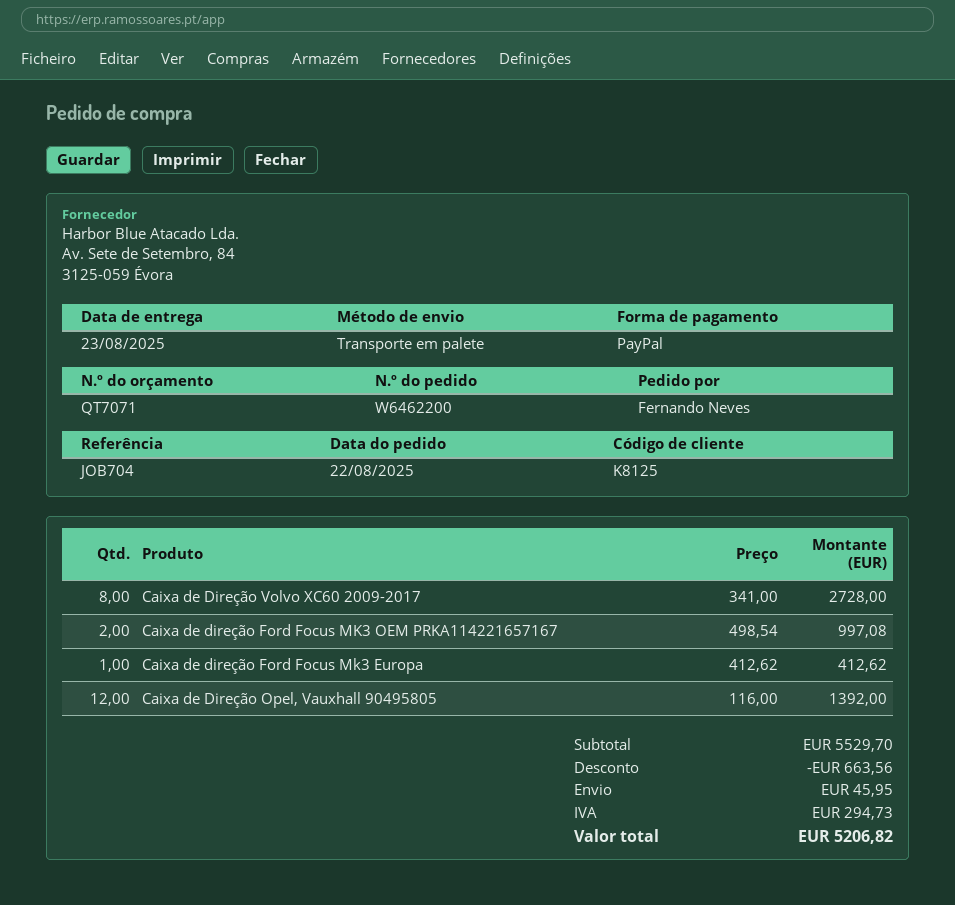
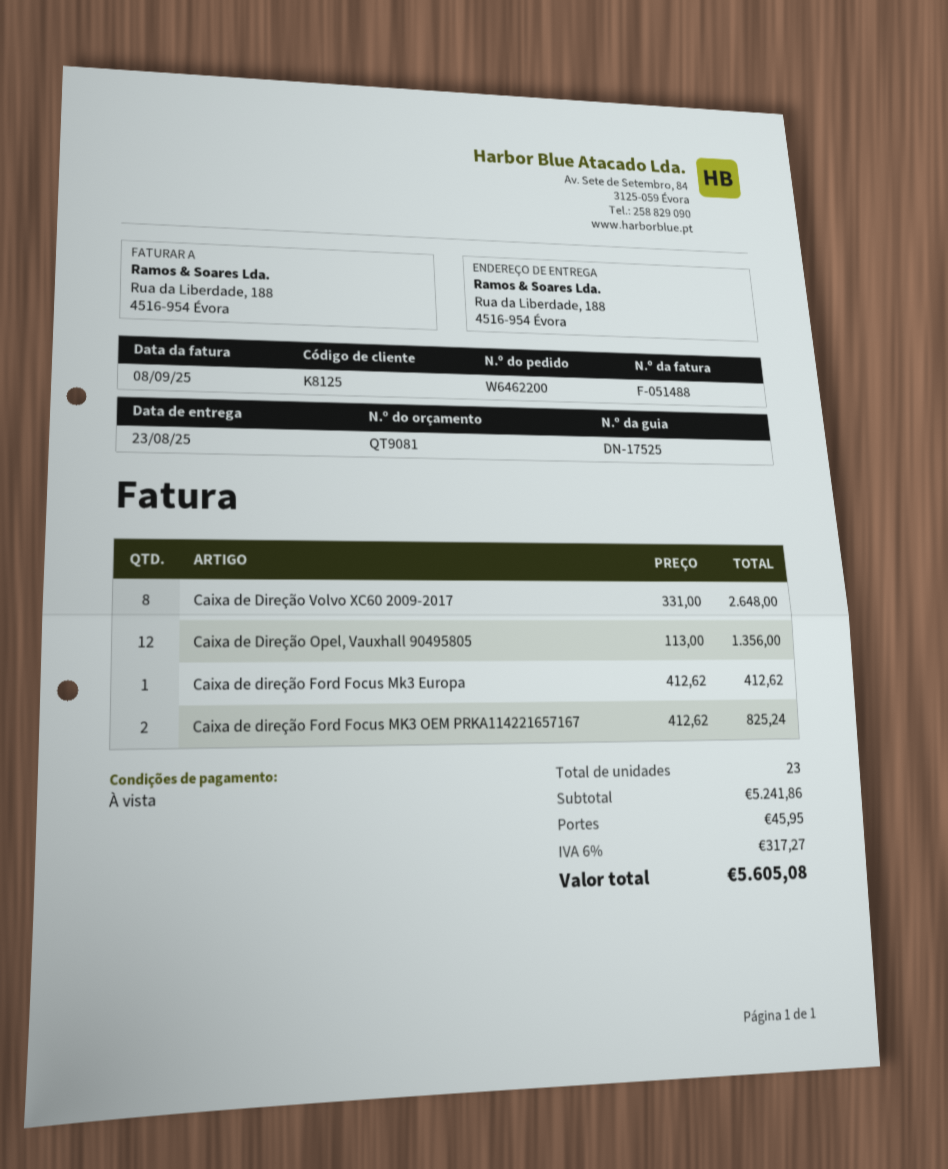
quote number: QT7071 -> QT9081
Caixa de Direção Volvo XC60 2009-2017: 8 x 341.00 = 2728.00 -> 8 x 331.00 = 2648.00
Caixa de direção Ford Focus MK3 OEM PRKA114221657167: 2 x 498.54 = 997.08 -> 2 x 412.62 = 825.24
Caixa de Direção Opel, Vauxhall 90495805: 12 x 116.00 = 1392.00 -> 12 x 113.00 = 1356.00
subtotal: 5529.70 -> 5241.86
discount: 663.56 -> none
tax: 294.73 -> 317.27
total: 5206.82 -> 5605.08

